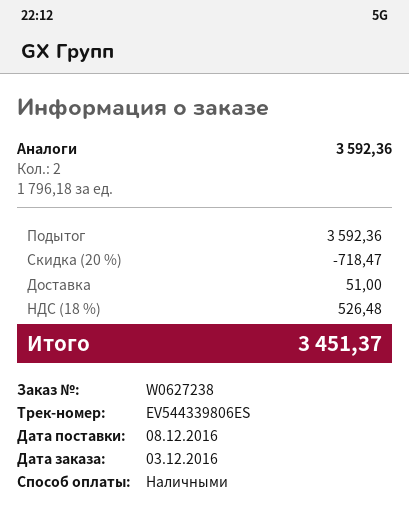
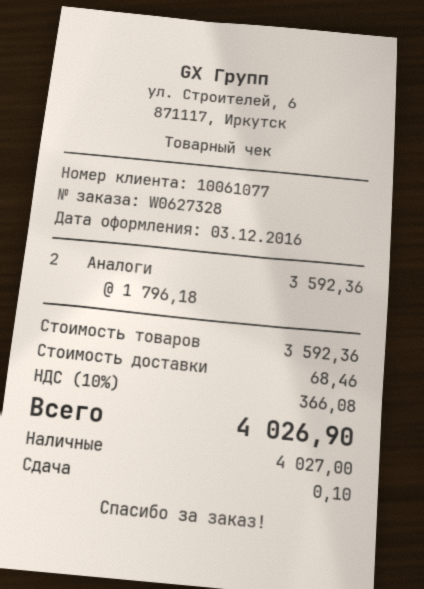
order number: W0627238 -> W0627328
discount: 20% = 718.47 -> none
shipping: 51.00 -> 68.46
tax: 18% = 526.48 -> 10% = 366.08
total: 3451.37 -> 4026.90

